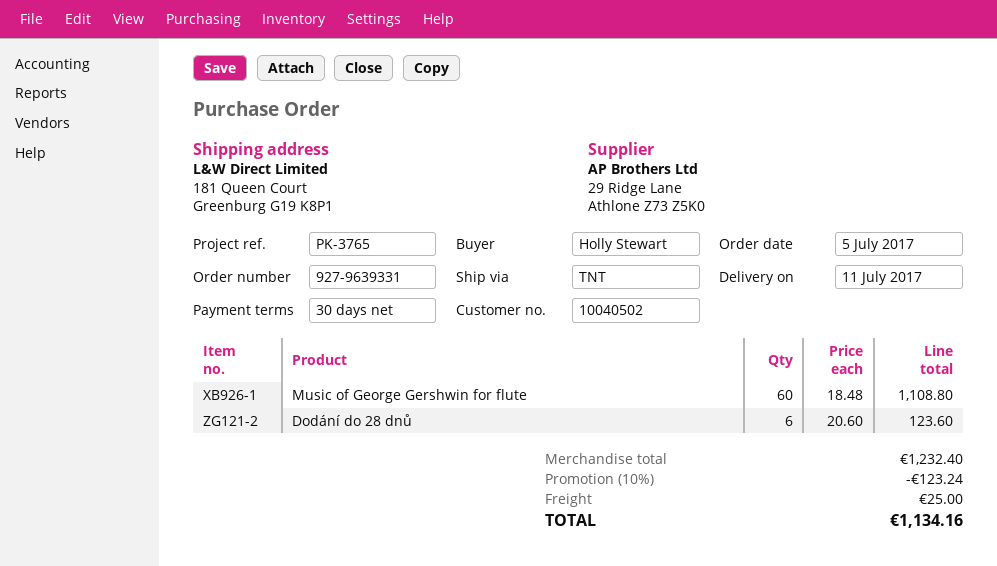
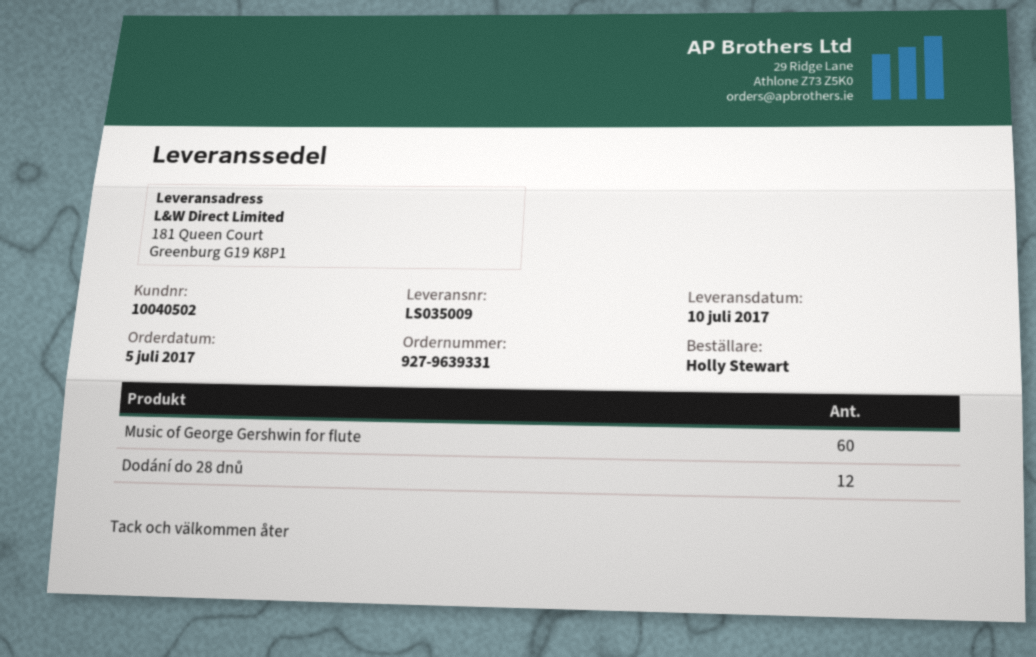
delivery date: 2017-07-11 -> 2017-07-10
Dodání do 28 dnů: 6 -> 12

